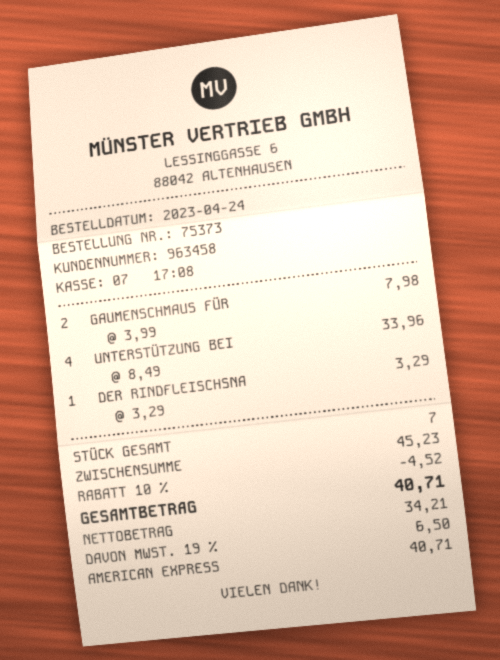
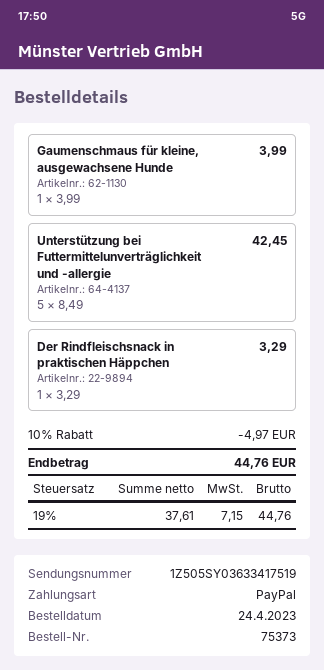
payment method: American Express -> PayPal
GAUMENSCHMAUS FÜR: 2 x 3.99 = 7.98 -> 1 x 3.99 = 3.99
UNTERSTÜTZUNG BEI: 4 x 8.49 = 33.96 -> 5 x 8.49 = 42.45
discount: 10% = 4.52 -> 10% = 4.97
net: 34.21 -> 37.61
tax: 19% = 6.50 -> 19% = 7.15
total: 40.71 -> 44.76

